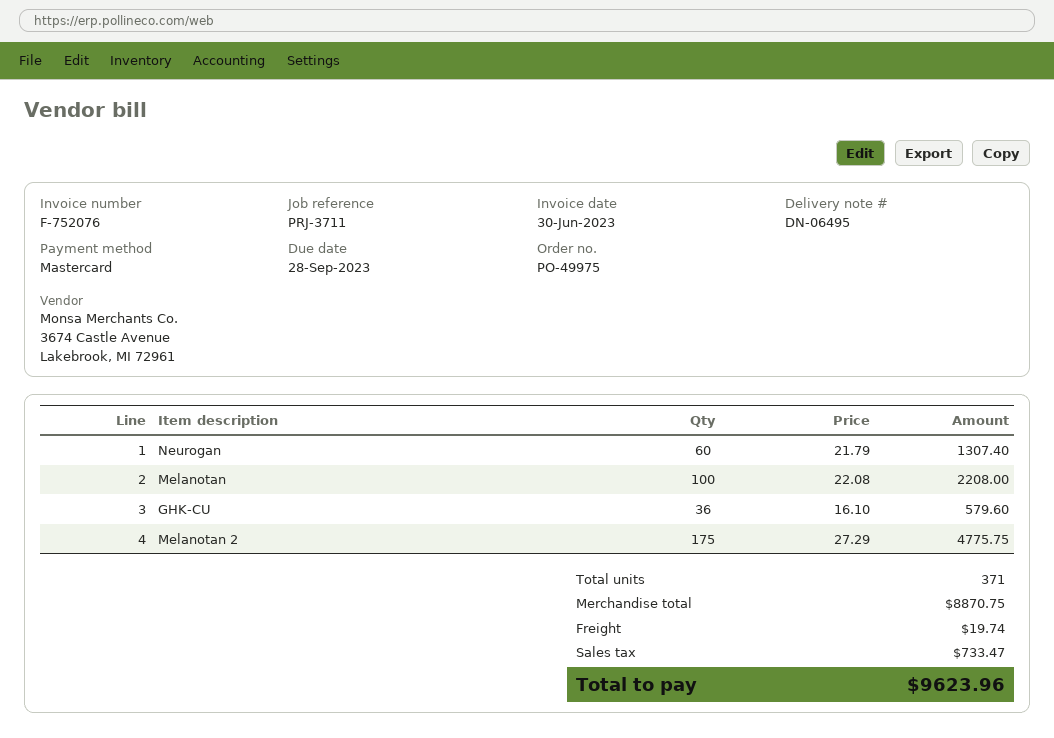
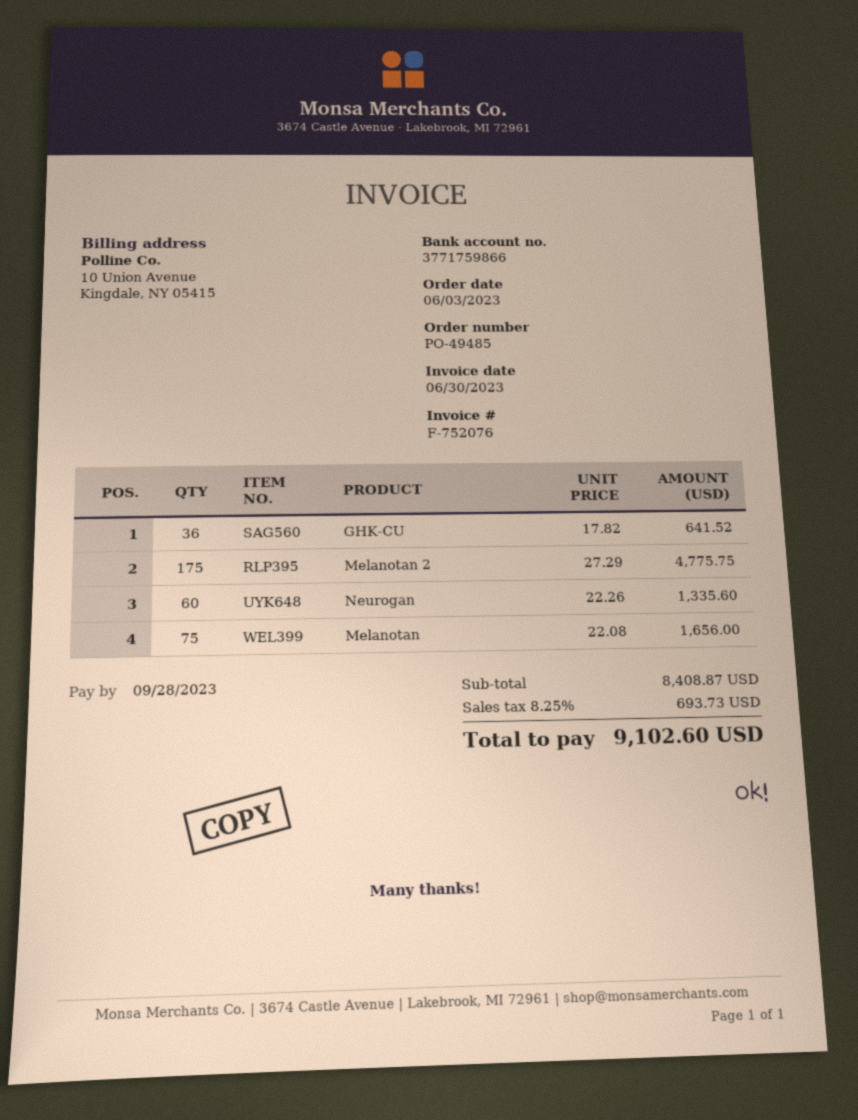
order number: PO-49975 -> PO-49485
Neurogan: 60 x 21.79 = 1307.40 -> 60 x 22.26 = 1335.60
Melanotan: 100 x 22.08 = 2208.00 -> 75 x 22.08 = 1656.00
GHK-CU: 36 x 16.10 = 579.60 -> 36 x 17.82 = 641.52
subtotal: 8870.75 -> 8408.87
shipping: 19.74 -> none
tax: 733.47 -> 693.73
total: 9623.96 -> 9102.60

